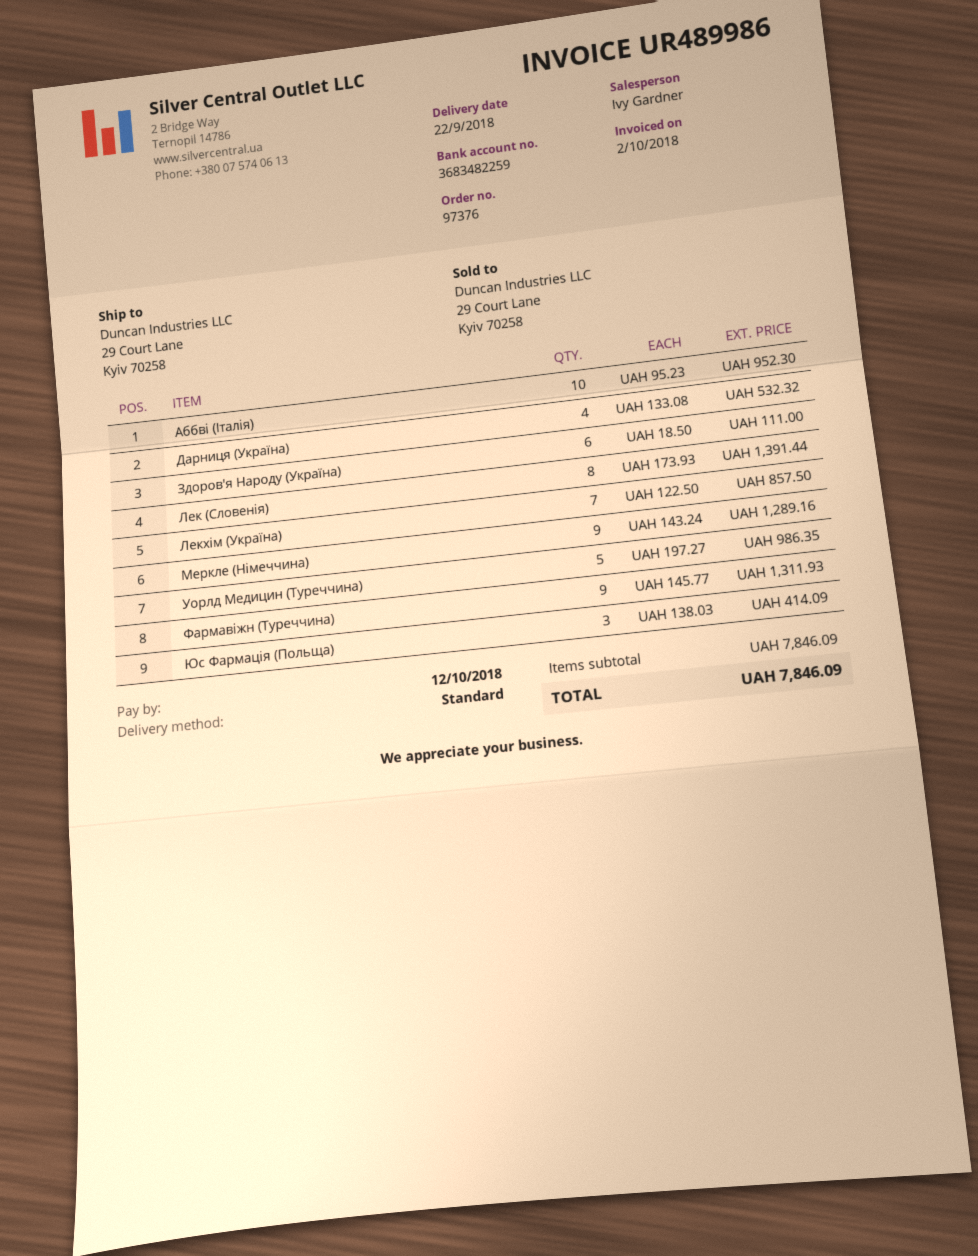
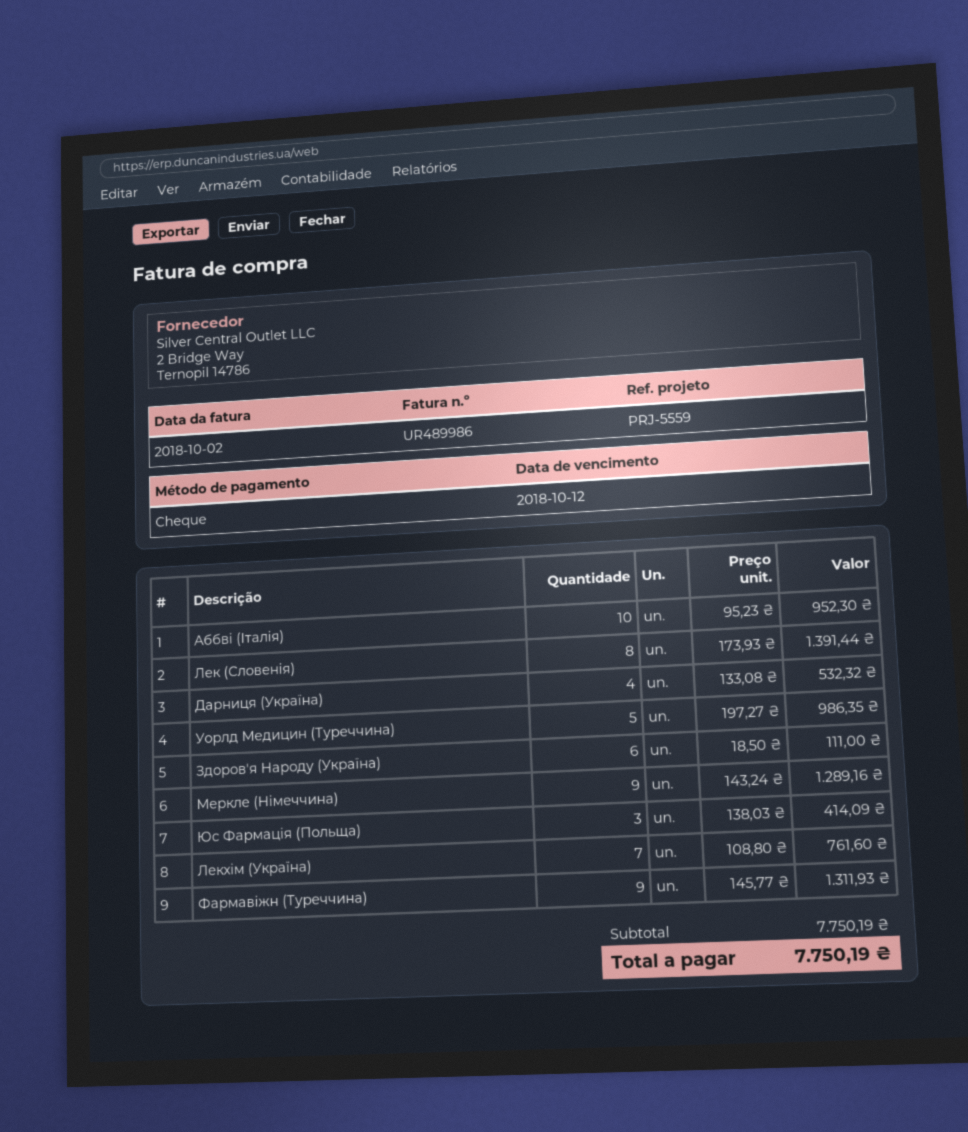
Лекхім (Україна): 7 x 122.50 = 857.50 -> 7 x 108.80 = 761.60
subtotal: 7846.09 -> 7750.19
total: 7846.09 -> 7750.19

